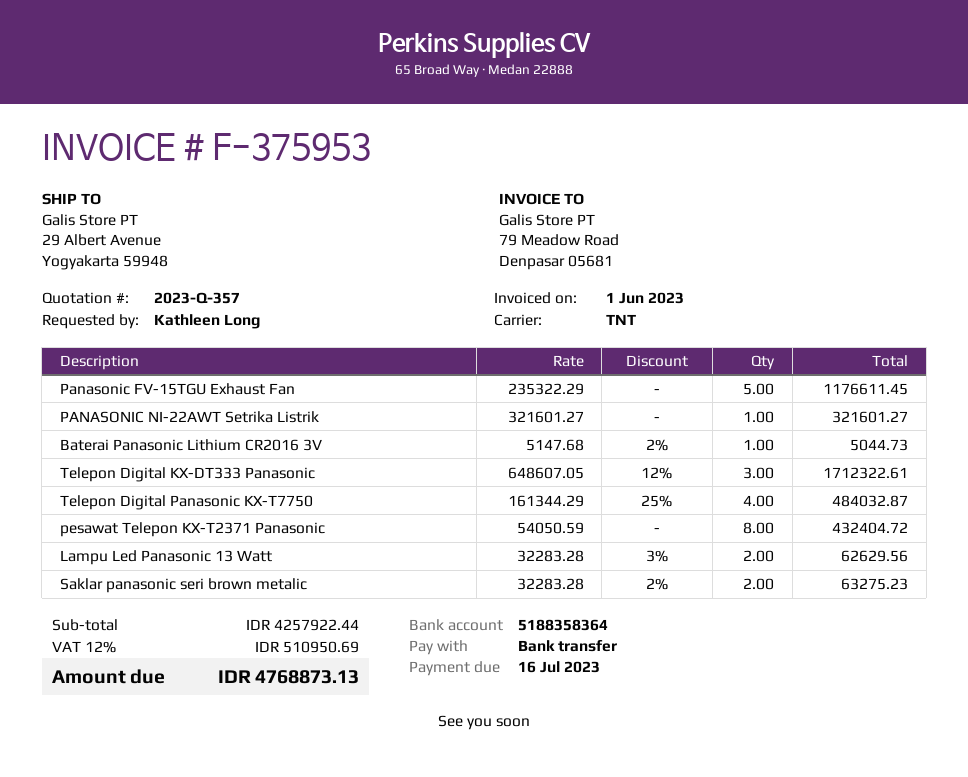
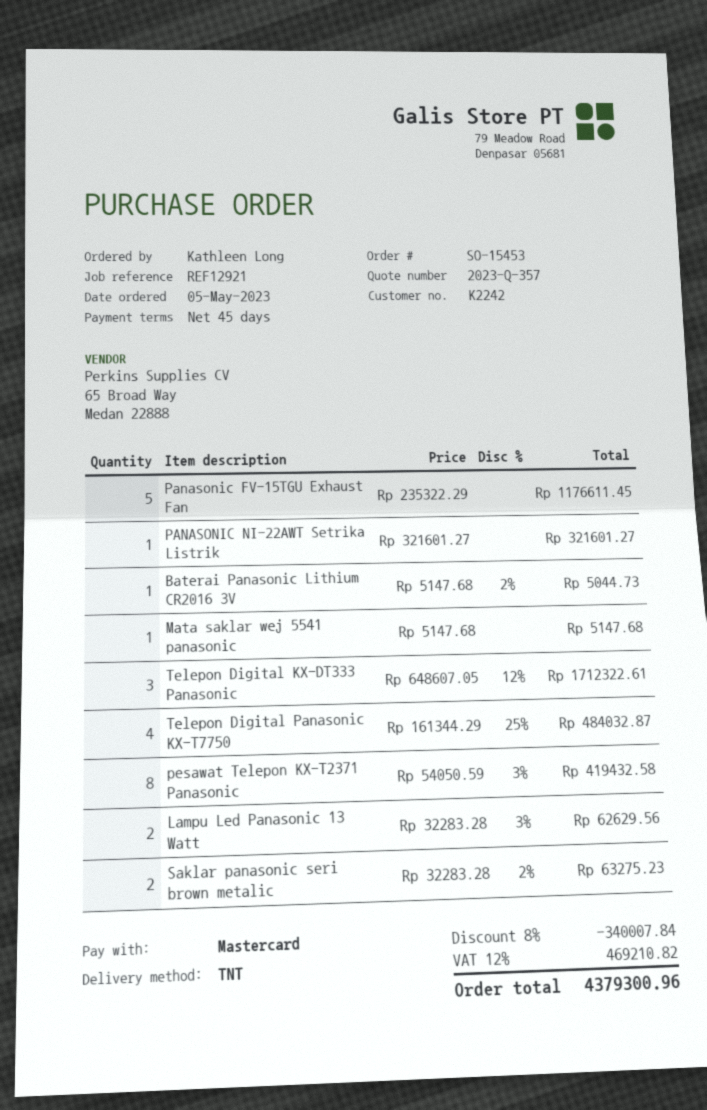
payment method: bank transfer -> Mastercard
pesawat Telepon KX-T2371 Panasonic: 8 x 54050.59 = 432404.72 -> 8 x 54050.59 - 3% = 419432.58
Mata saklar wej 5541 panasonic: none -> 1 x 5147.68 = 5147.68
discount: none -> 8% = 340007.84
tax: 12% = 510950.69 -> 12% = 469210.82
total: 4768873.13 -> 4379300.96

